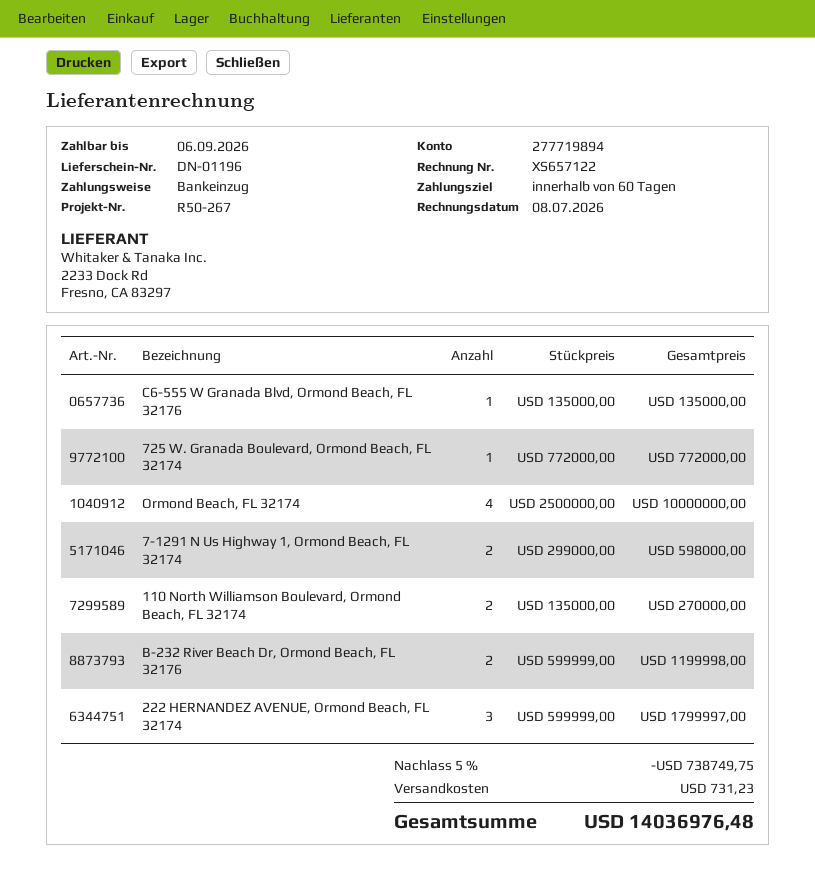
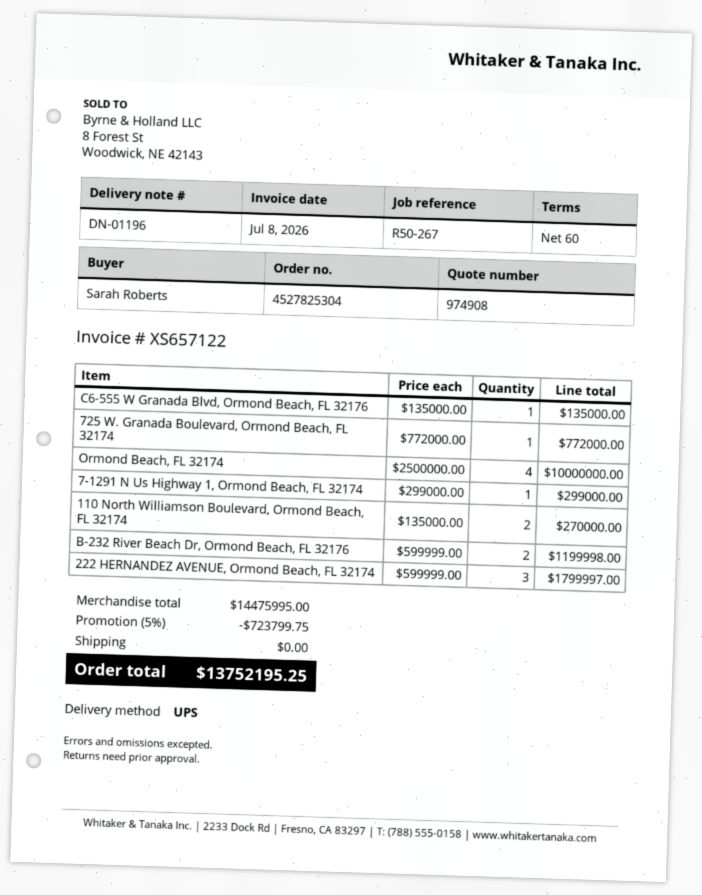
7-1291 N Us Highway 1, Ormond Beach, FL 32174: 2 x 299000.00 = 598000.00 -> 1 x 299000.00 = 299000.00
discount: 5% = 738749.75 -> 5% = 723799.75
shipping: 731.23 -> 0.00
total: 14036976.48 -> 13752195.25

